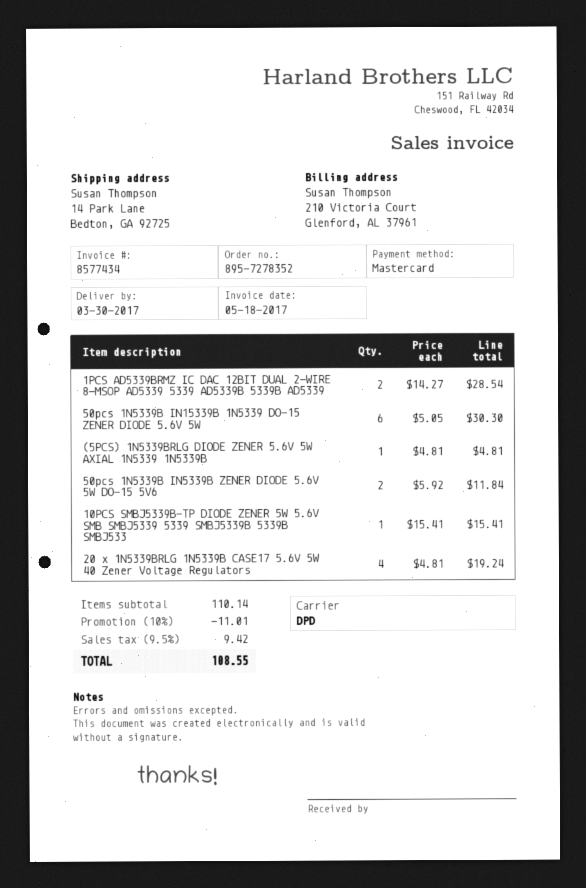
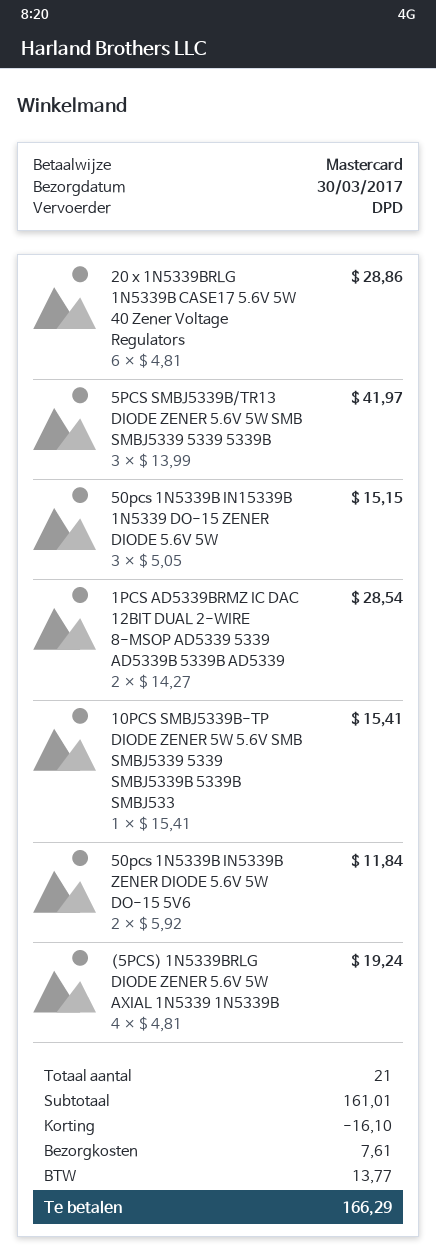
50pcs 1N5339B IN15339B 1N5339 DO-15 ZENER DIODE 5.6V 5W: 6 x 5.05 = 30.30 -> 3 x 5.05 = 15.15
(5PCS) 1N5339BRLG DIODE ZENER 5.6V 5W AXIAL 1N5339 1N5339B: 1 x 4.81 = 4.81 -> 4 x 4.81 = 19.24
20 x 1N5339BRLG 1N5339B CASE17 5.6V 5W 40 Zener Voltage Regulators: 4 x 4.81 = 19.24 -> 6 x 4.81 = 28.86
5PCS SMBJ5339B/TR13 DIODE ZENER 5.6V 5W SMB SMBJ5339 5339 5339B: none -> 3 x 13.99 = 41.97
subtotal: 110.14 -> 161.01
discount: 11.01 -> 16.10
shipping: none -> 7.61
tax: 9.42 -> 13.77
total: 108.55 -> 166.29

